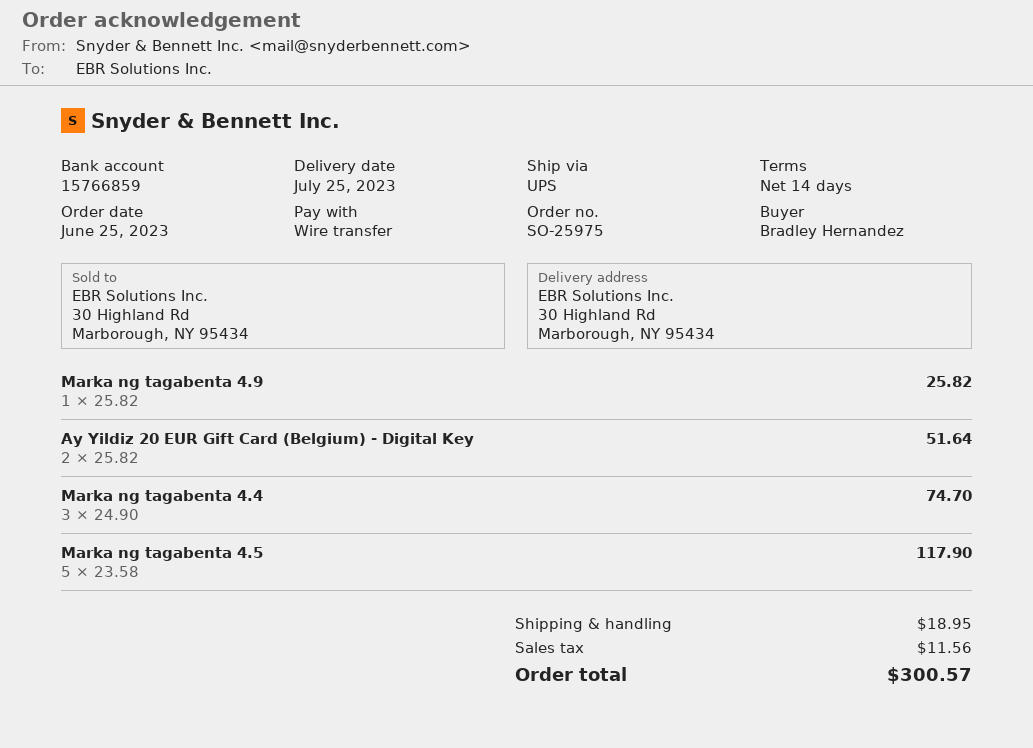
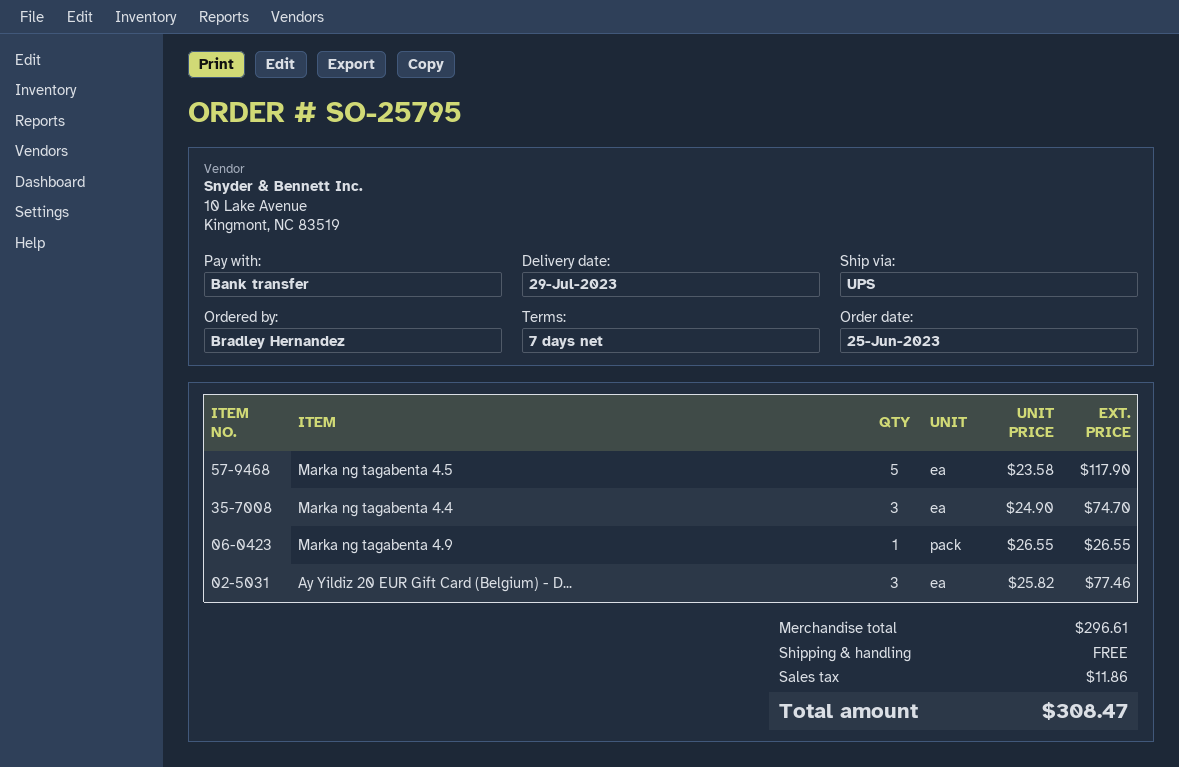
order number: SO-25975 -> SO-25795
delivery date: 2023-07-25 -> 2023-07-29
payment terms: 14 days -> 7 days
Marka ng tagabenta 4.9: 1 x 25.82 = 25.82 -> 1 x 26.55 = 26.55
Ay Yildiz 20 EUR Gift Card (Belgium) - Digital Key: 2 x 25.82 = 51.64 -> 3 x 25.82 = 77.46
shipping: 18.95 -> 0.00
tax: 11.56 -> 11.86
total: 300.57 -> 308.47

